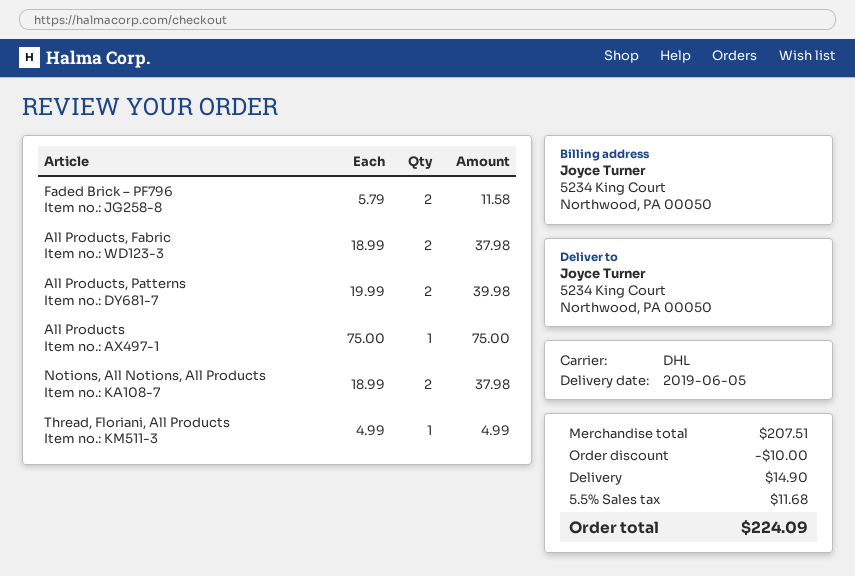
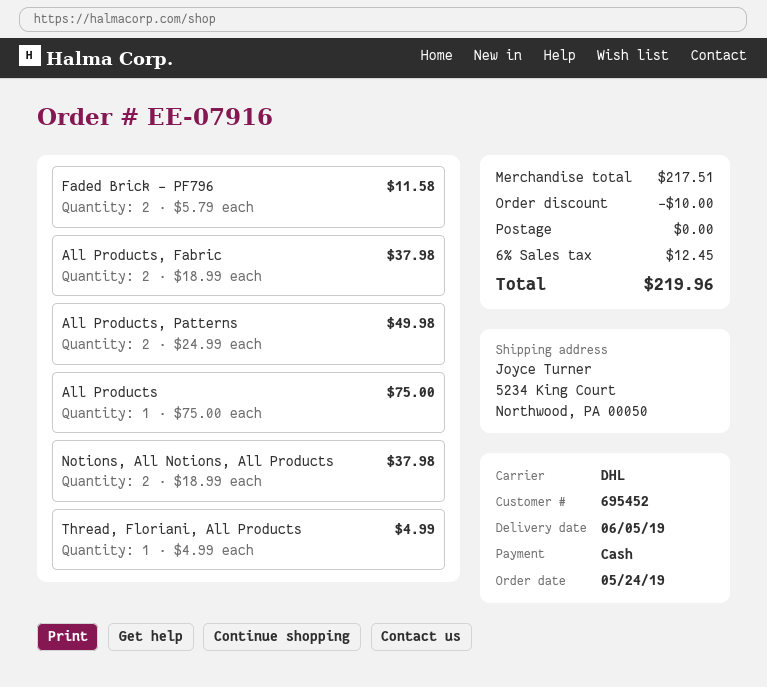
All Products, Patterns: 2 x 19.99 = 39.98 -> 2 x 24.99 = 49.98
subtotal: 207.51 -> 217.51
shipping: 14.90 -> 0.00
tax: 5.5% = 11.68 -> 6% = 12.45
total: 224.09 -> 219.96

